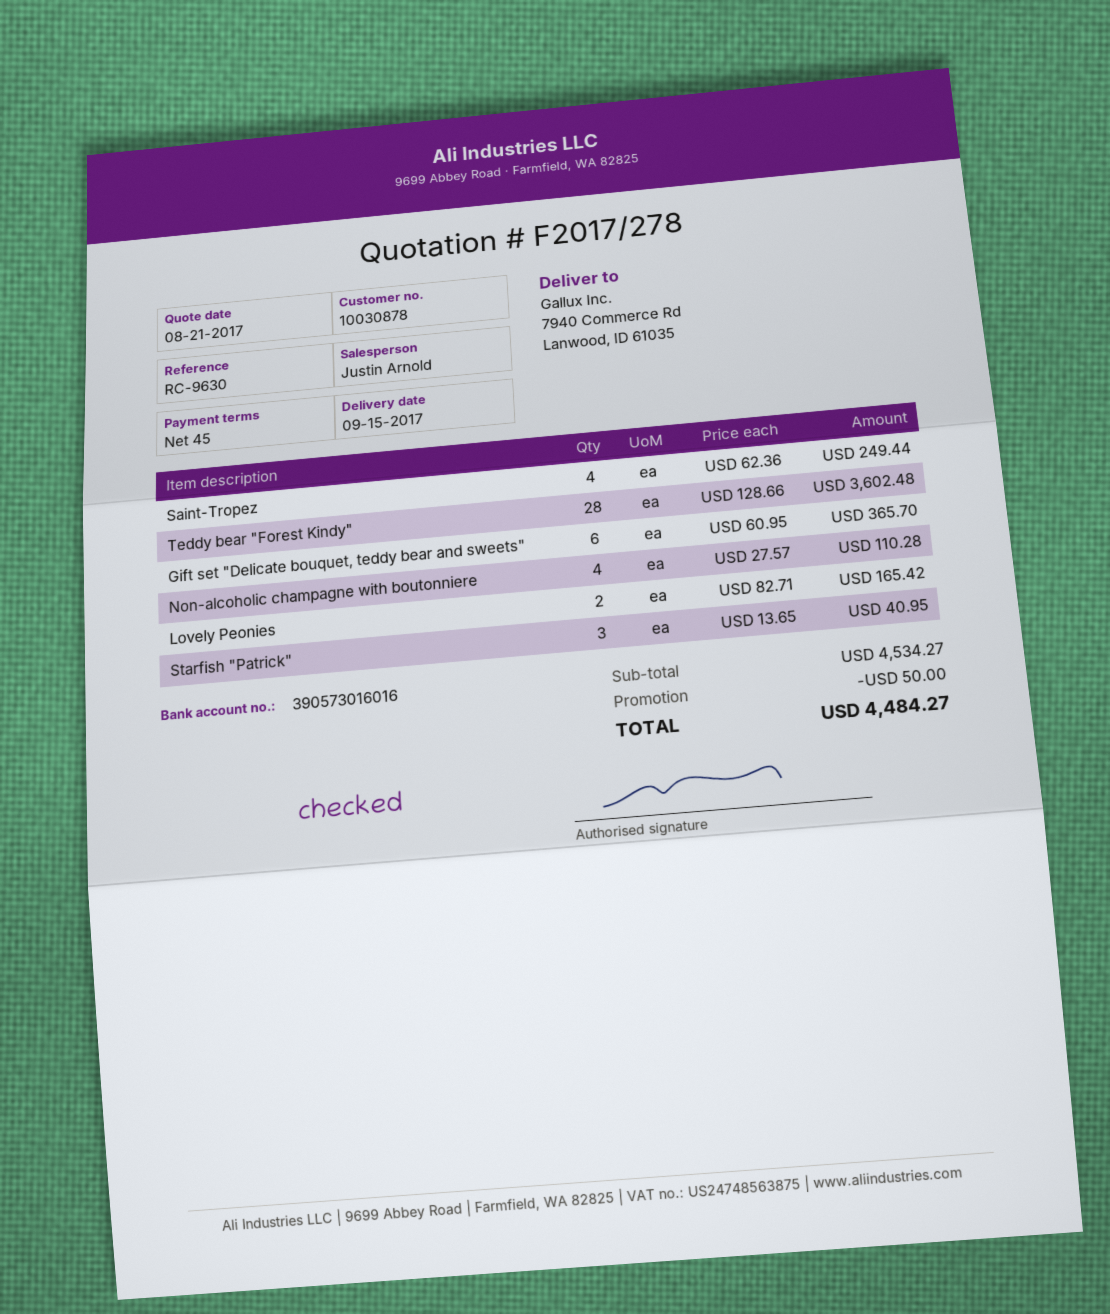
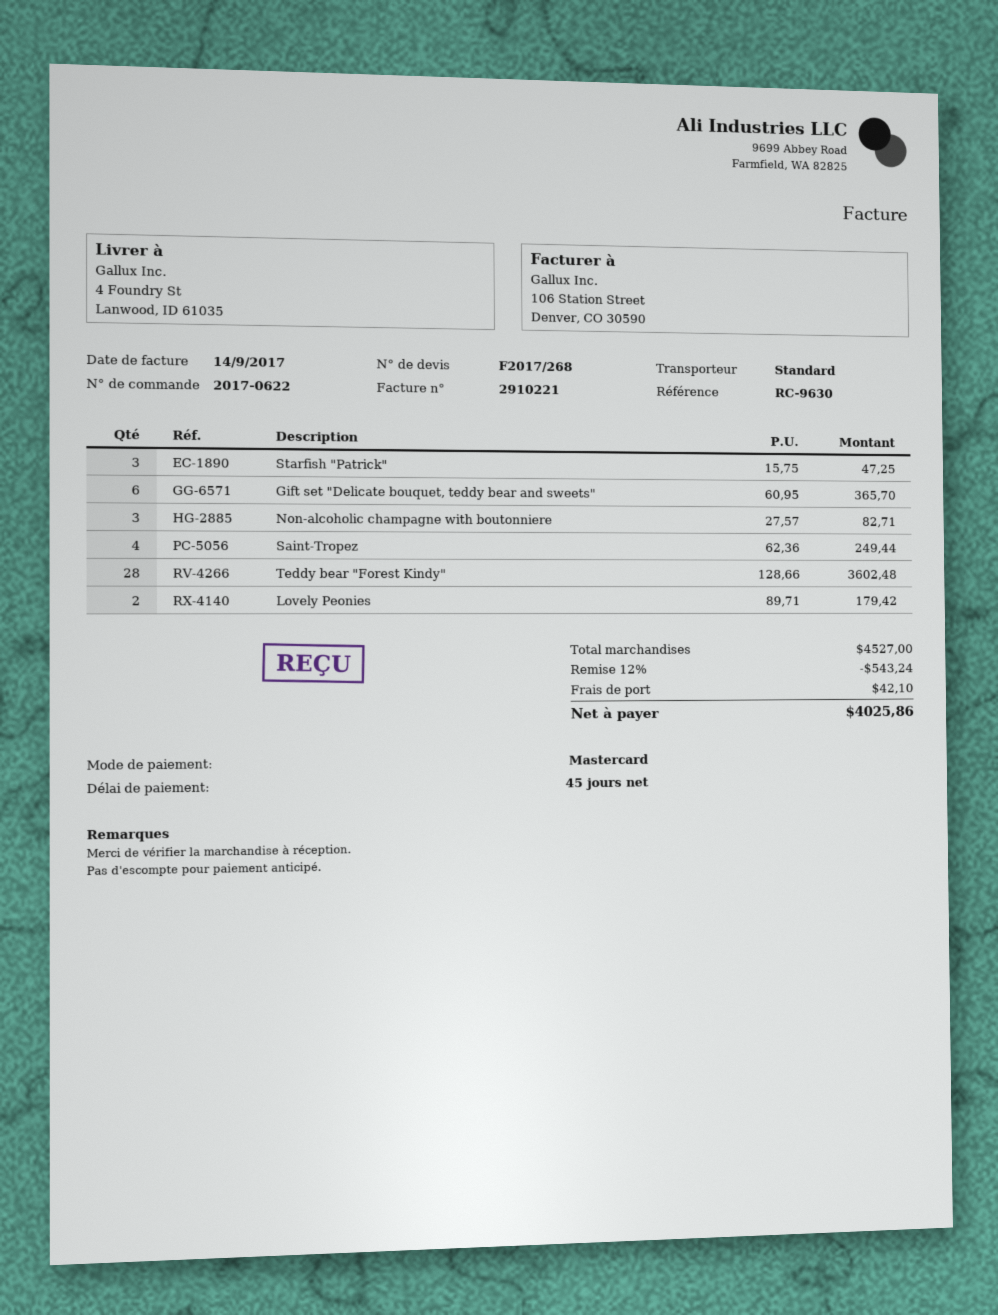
quote number: F2017/278 -> F2017/268
ship to: 7940 Commerce Rd, Lanwood, ID 61035 -> 4 Foundry St, Lanwood, ID 61035
Non-alcoholic champagne with boutonniere: 4 x 27.57 = 110.28 -> 3 x 27.57 = 82.71
Lovely Peonies: 2 x 82.71 = 165.42 -> 2 x 89.71 = 179.42
Starfish "Patrick": 3 x 13.65 = 40.95 -> 3 x 15.75 = 47.25
subtotal: 4534.27 -> 4527.00
discount: 50.00 -> 543.24
shipping: none -> 42.10
total: 4484.27 -> 4025.86

